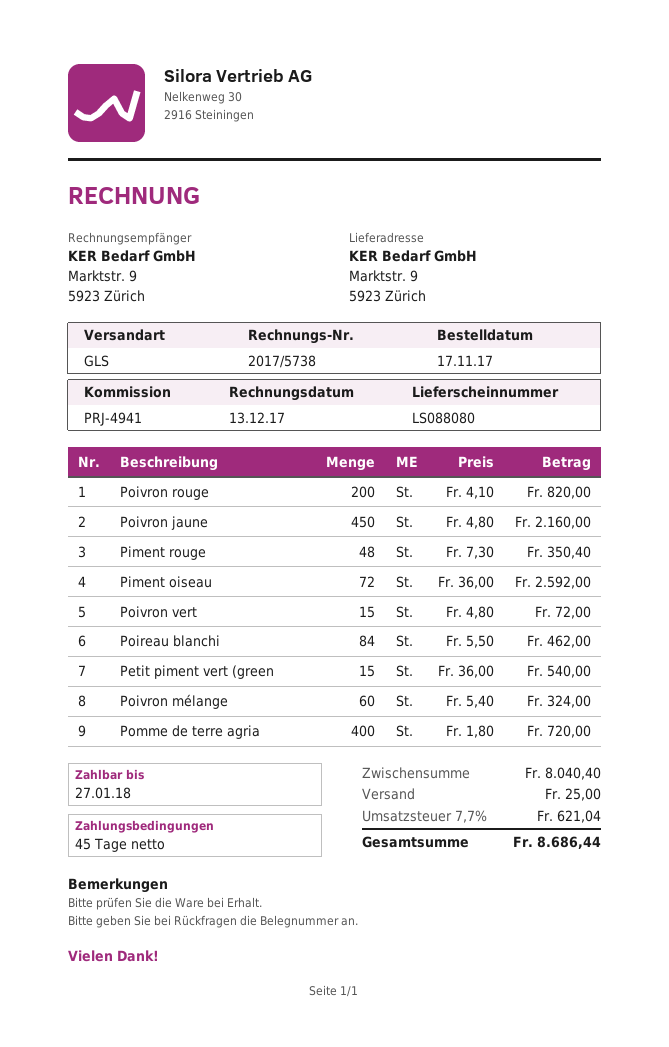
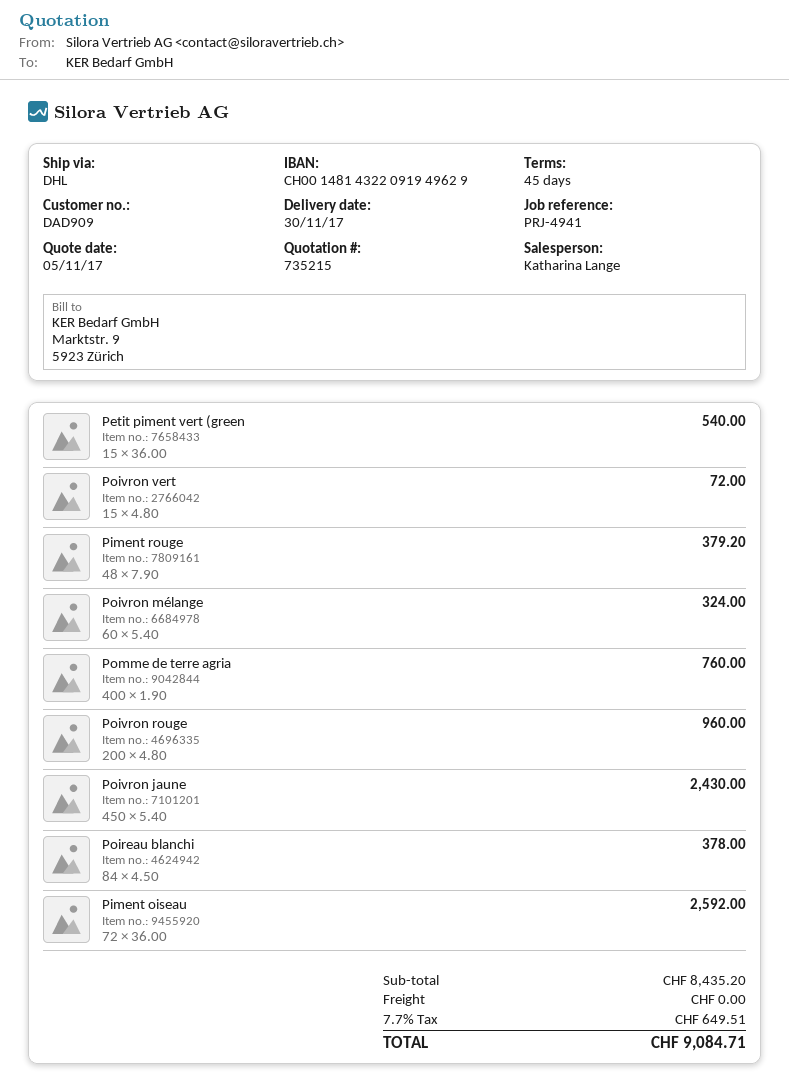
shipping method: GLS -> DHL
Poivron rouge: 200 x 4.10 = 820.00 -> 200 x 4.80 = 960.00
Poivron jaune: 450 x 4.80 = 2160.00 -> 450 x 5.40 = 2430.00
Piment rouge: 48 x 7.30 = 350.40 -> 48 x 7.90 = 379.20
Poireau blanchi: 84 x 5.50 = 462.00 -> 84 x 4.50 = 378.00
Pomme de terre agria: 400 x 1.80 = 720.00 -> 400 x 1.90 = 760.00
subtotal: 8040.40 -> 8435.20
shipping: 25.00 -> 0.00
tax: 7.7% = 621.04 -> 7.7% = 649.51
total: 8686.44 -> 9084.71

